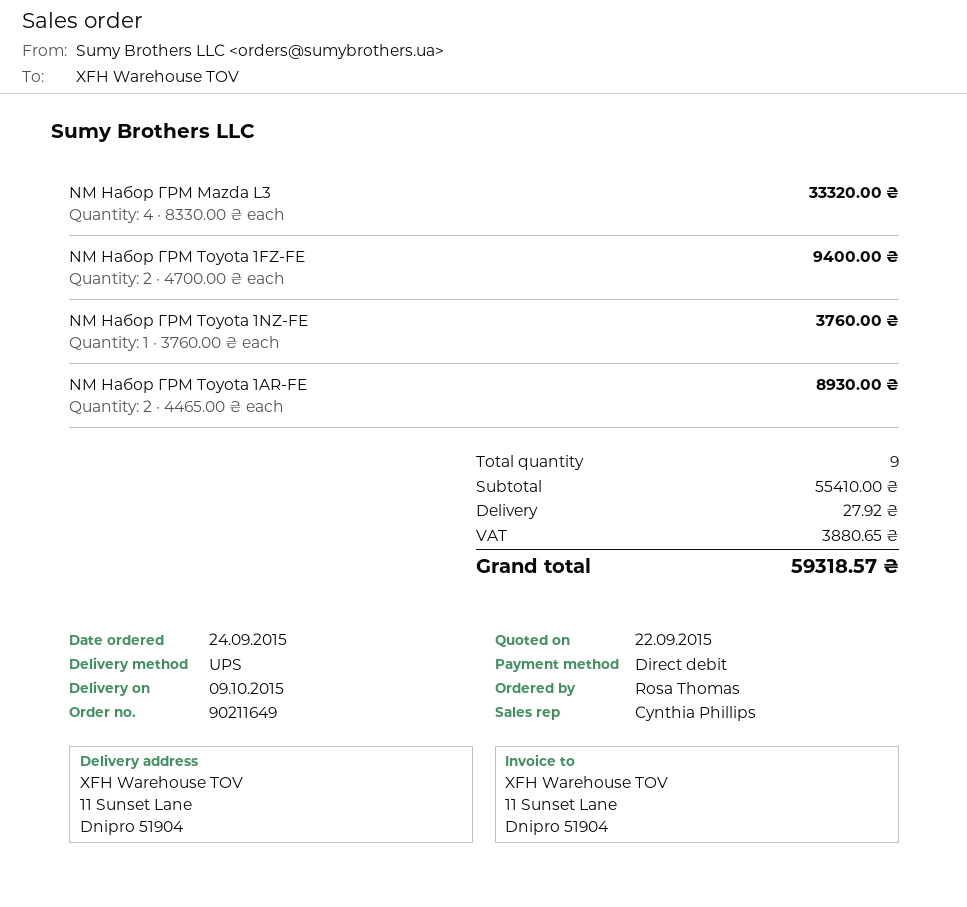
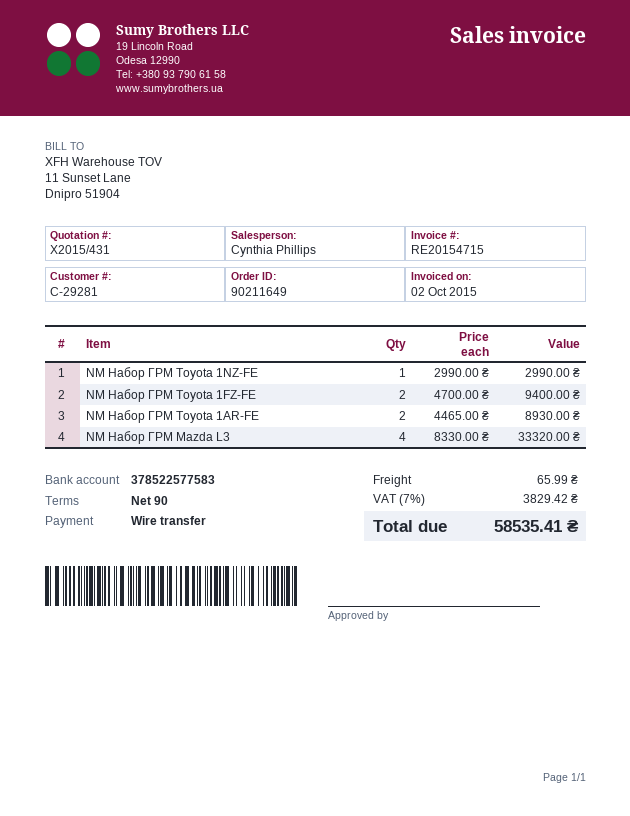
payment method: direct debit -> bank transfer
NM Набор ГРМ Toyota 1NZ-FE: 1 x 3760.00 = 3760.00 -> 1 x 2990.00 = 2990.00
shipping: 27.92 -> 65.99
tax: 3880.65 -> 3829.42
total: 59318.57 -> 58535.41

